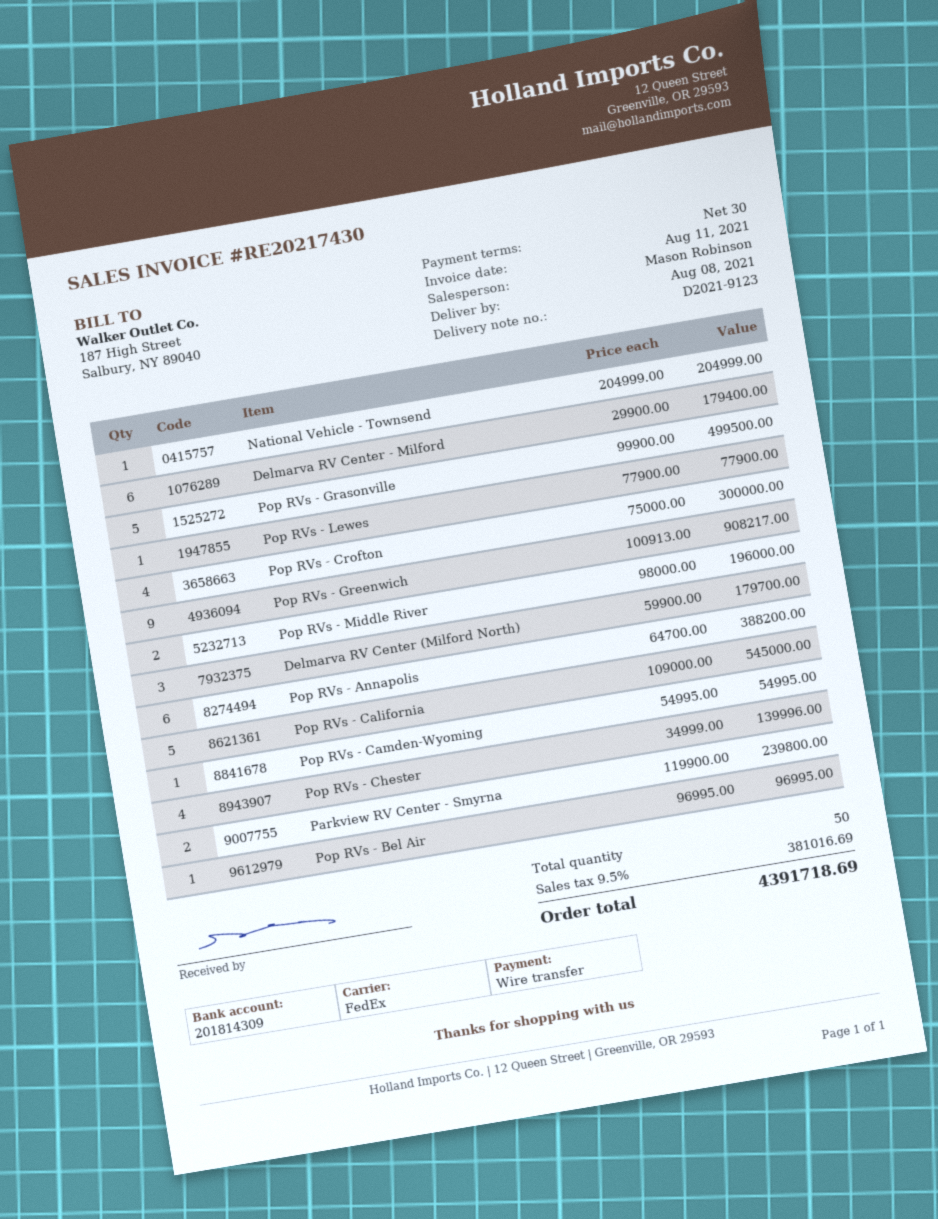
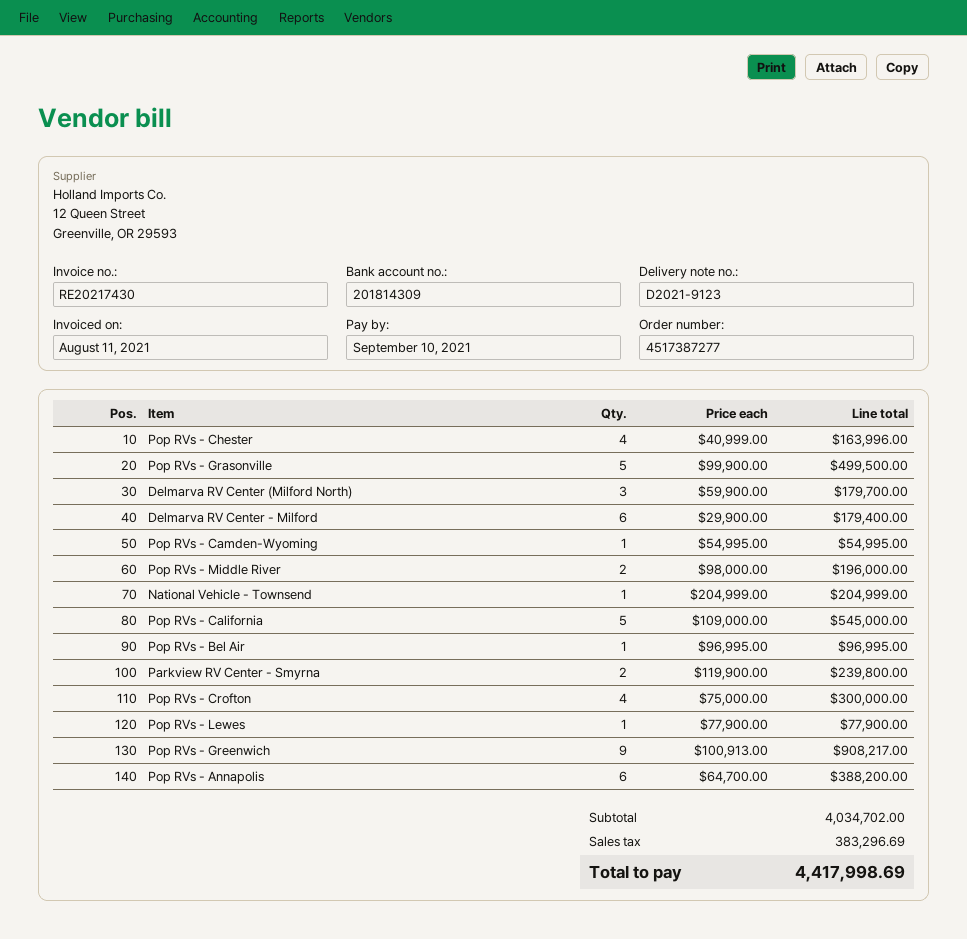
Pop RVs - Chester: 4 x 34999.00 = 139996.00 -> 4 x 40999.00 = 163996.00
tax: 381016.69 -> 383296.69
total: 4391718.69 -> 4417998.69

